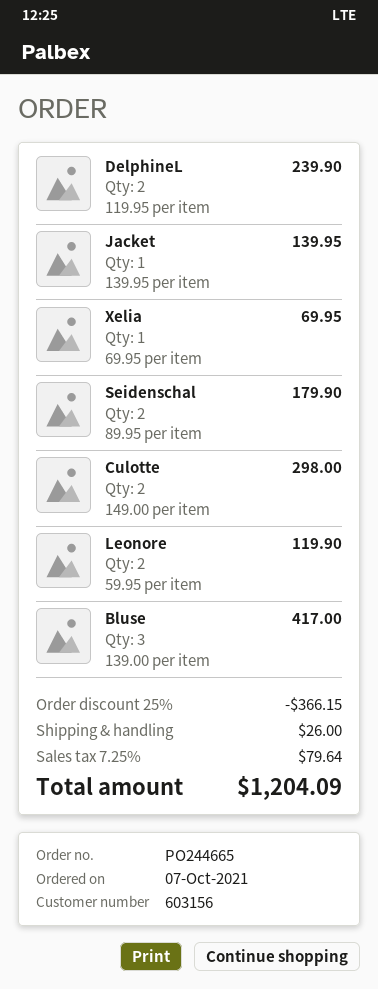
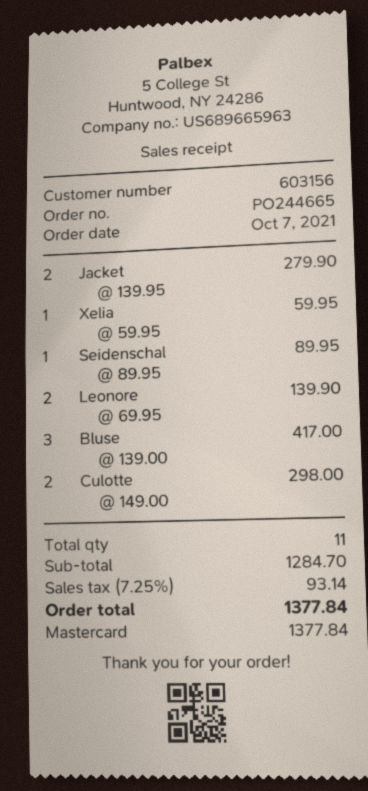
DelphineL: 2 x 119.95 = 239.90 -> none
Jacket: 1 x 139.95 = 139.95 -> 2 x 139.95 = 279.90
Xelia: 1 x 69.95 = 69.95 -> 1 x 59.95 = 59.95
Seidenschal: 2 x 89.95 = 179.90 -> 1 x 89.95 = 89.95
Leonore: 2 x 59.95 = 119.90 -> 2 x 69.95 = 139.90
discount: 25% = 366.15 -> none
shipping: 26.00 -> none
tax: 7.25% = 79.64 -> 7.25% = 93.14
total: 1204.09 -> 1377.84

